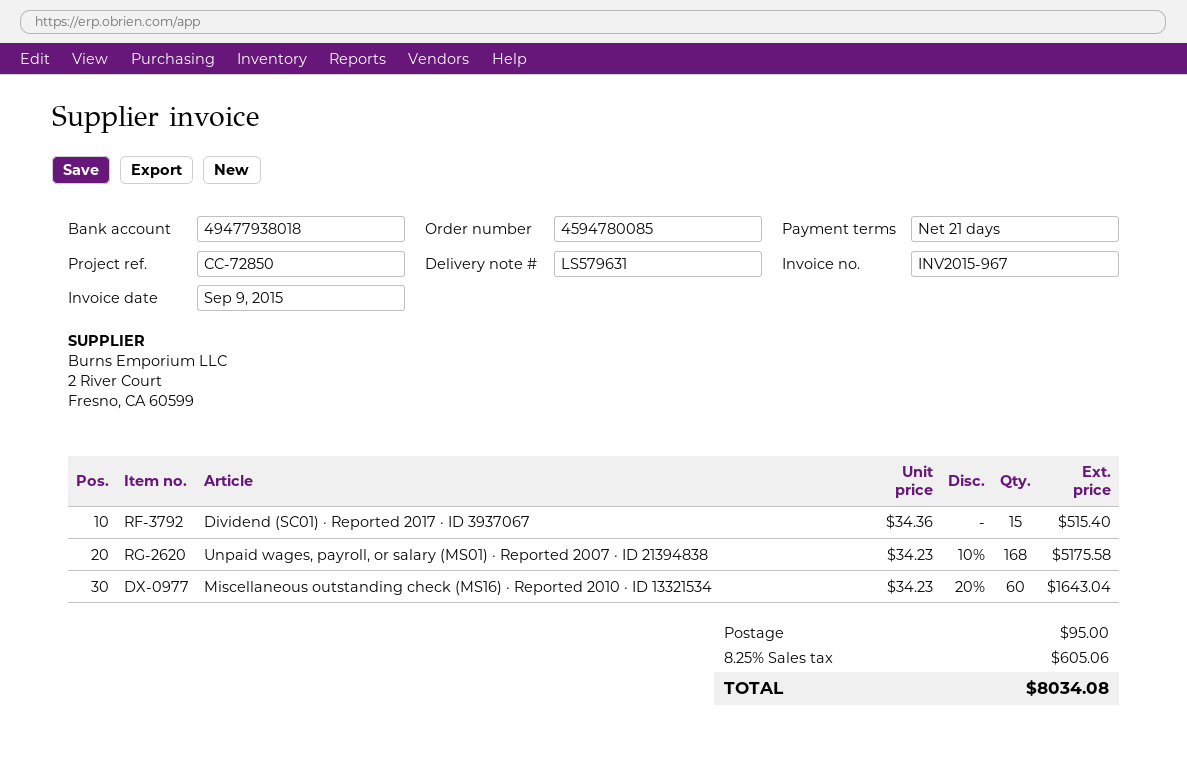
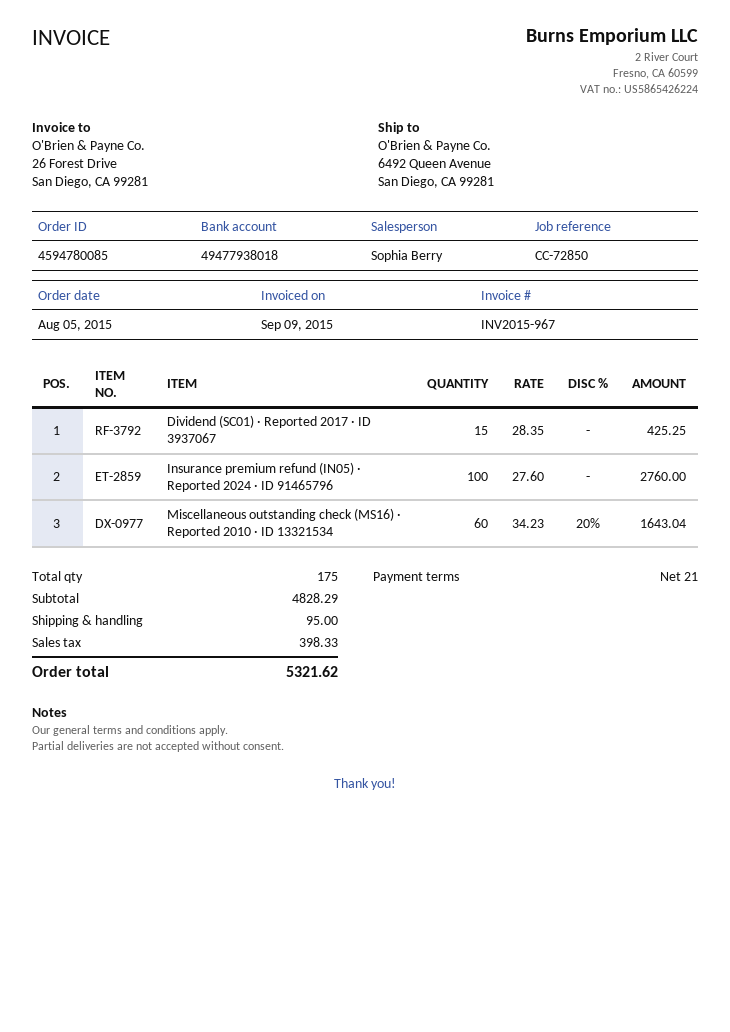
Dividend (SC01) · Reported 2017 · ID 3937067: 15 x 34.36 = 515.40 -> 15 x 28.35 = 425.25
Unpaid wages, payroll, or salary (MS01) · Reported 2007 · ID 21394838: 168 x 34.23 - 10% = 5175.58 -> none
Insurance premium refund (IN05) · Reported 2024 · ID 91465796: none -> 100 x 27.60 = 2760.00
tax: 605.06 -> 398.33
total: 8034.08 -> 5321.62

